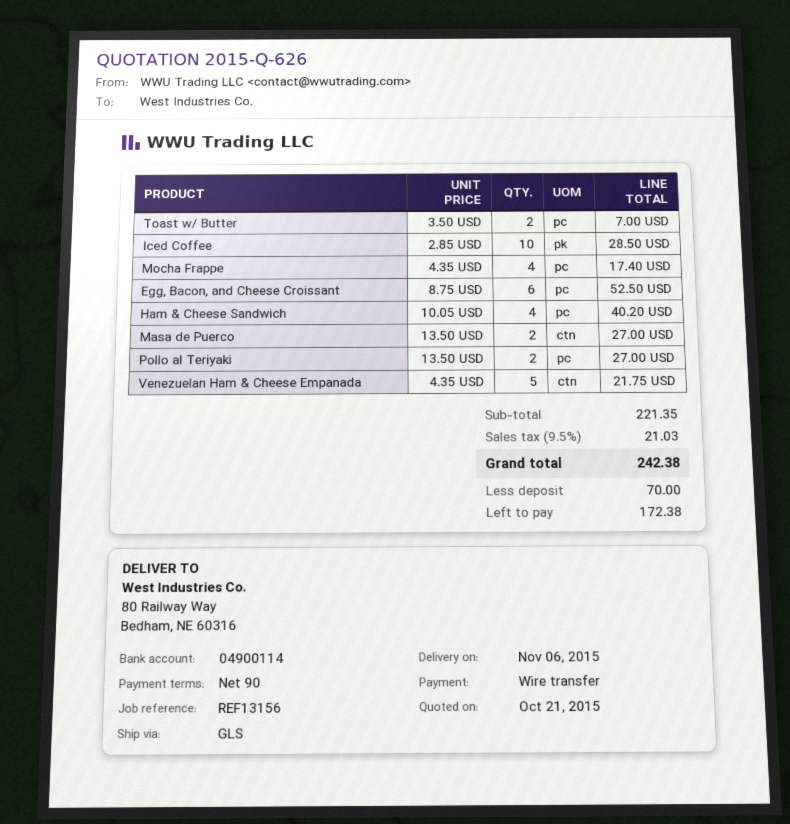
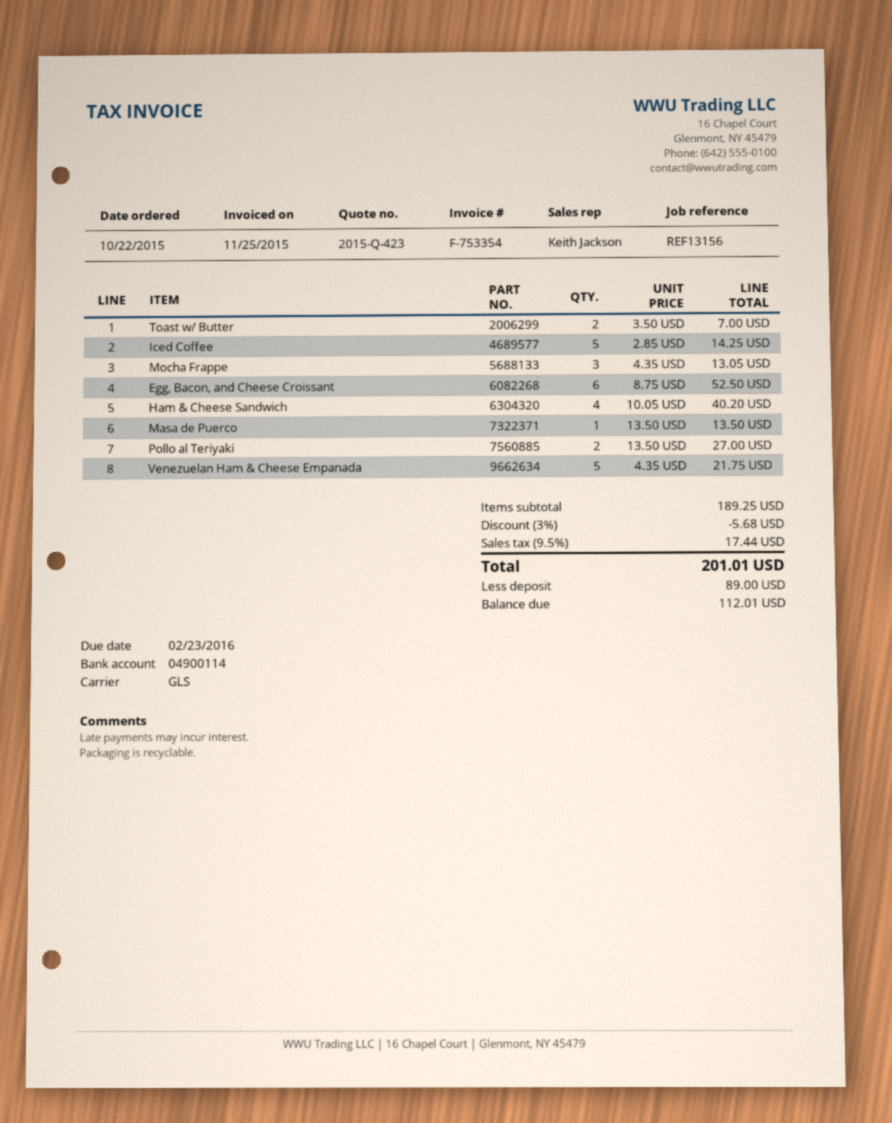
quote number: 2015-Q-626 -> 2015-Q-423
Iced Coffee: 10 x 2.85 = 28.50 -> 5 x 2.85 = 14.25
Mocha Frappe: 4 x 4.35 = 17.40 -> 3 x 4.35 = 13.05
Masa de Puerco: 2 x 13.50 = 27.00 -> 1 x 13.50 = 13.50
subtotal: 221.35 -> 189.25
discount: none -> 3% = 5.68
tax: 9.5% = 21.03 -> 9.5% = 17.44
total: 242.38 -> 201.01
deposit: 70.00 -> 89.00
balance: 172.38 -> 112.01

